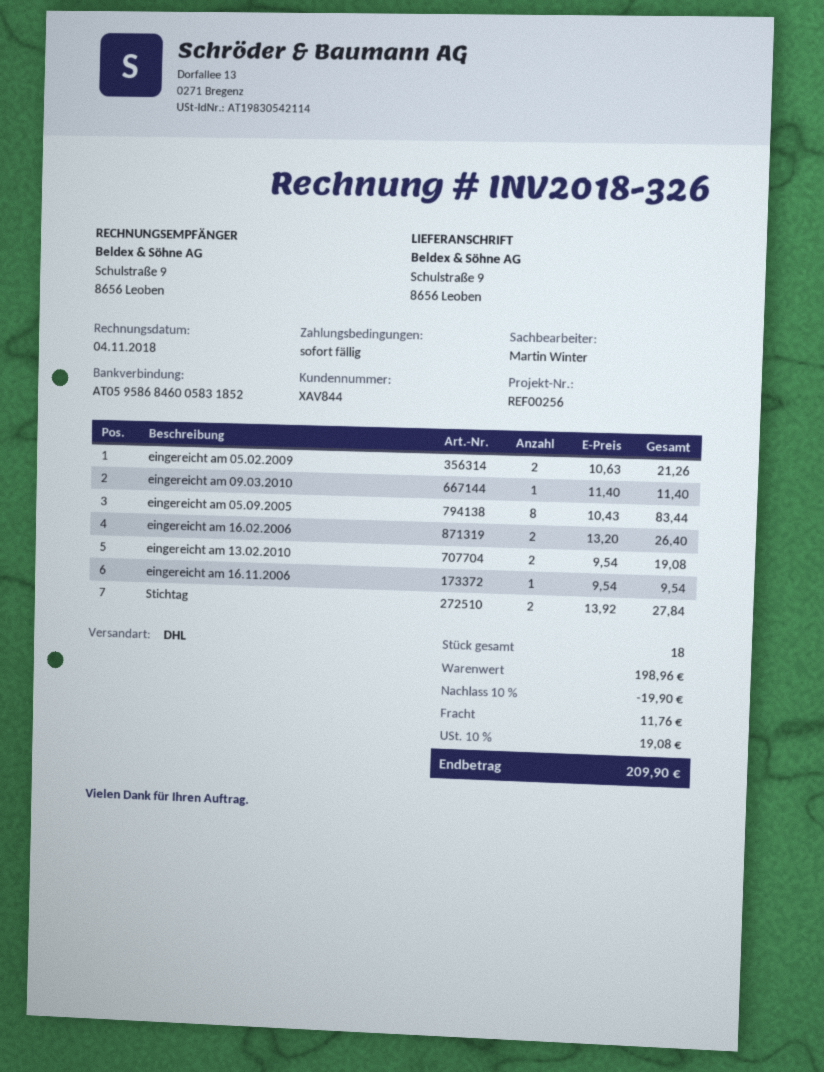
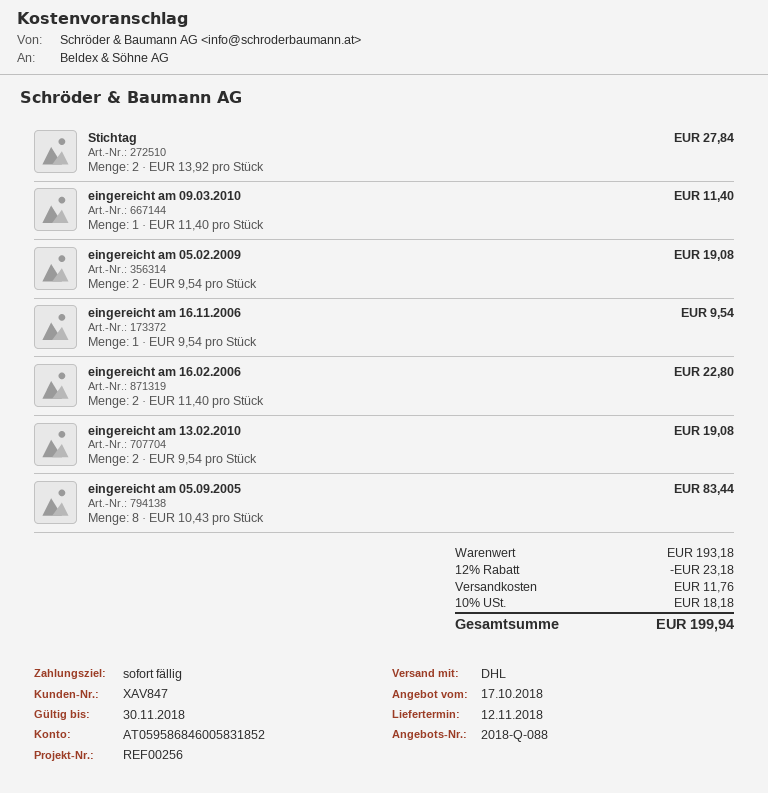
customer number: XAV844 -> XAV847
eingereicht am 05.02.2009: 2 x 10.63 = 21.26 -> 2 x 9.54 = 19.08
eingereicht am 16.02.2006: 2 x 13.20 = 26.40 -> 2 x 11.40 = 22.80
subtotal: 198.96 -> 193.18
discount: 10% = 19.90 -> 12% = 23.18
tax: 10% = 19.08 -> 10% = 18.18
total: 209.90 -> 199.94

